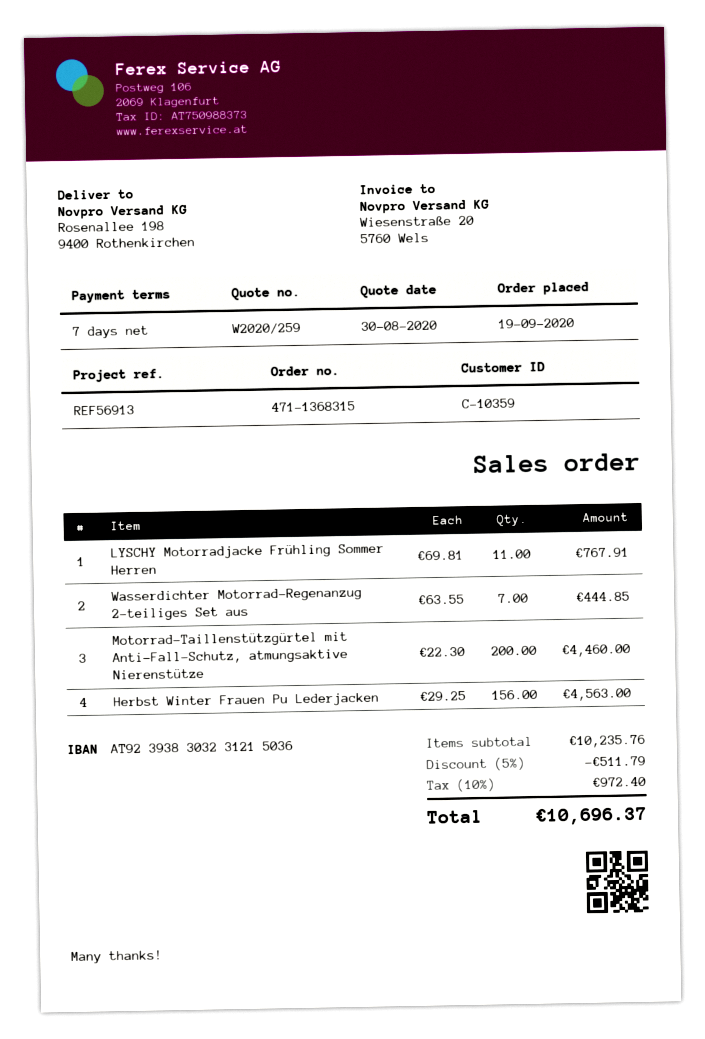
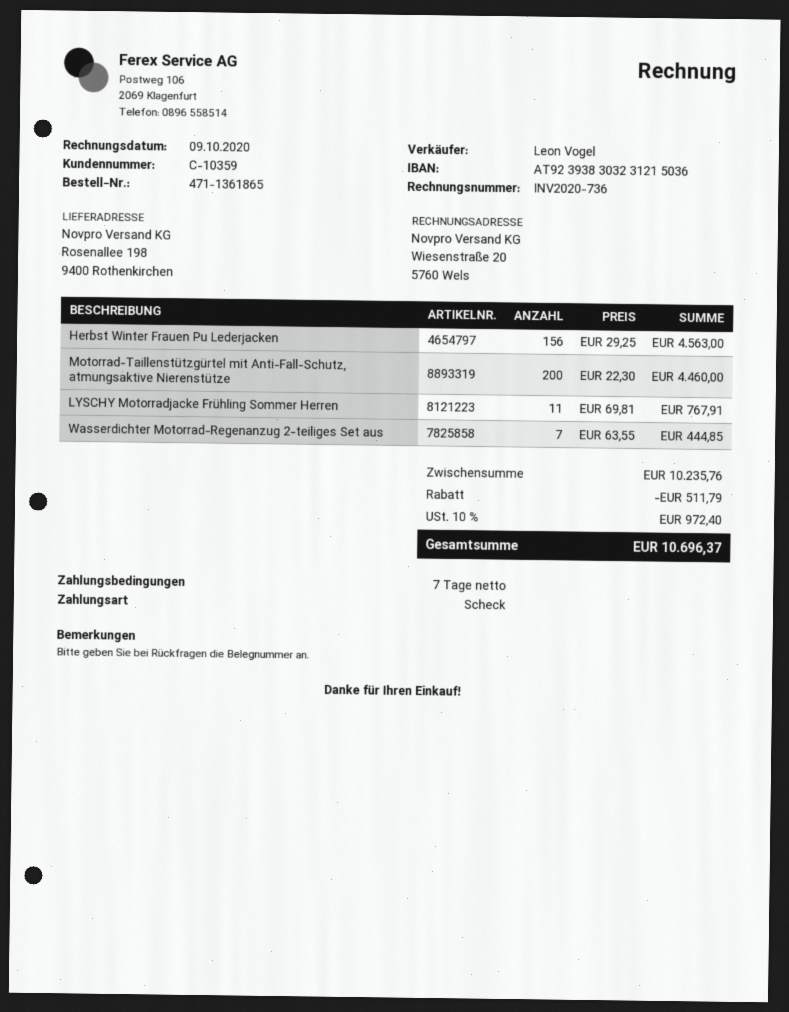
order number: 471-1368315 -> 471-1361865

